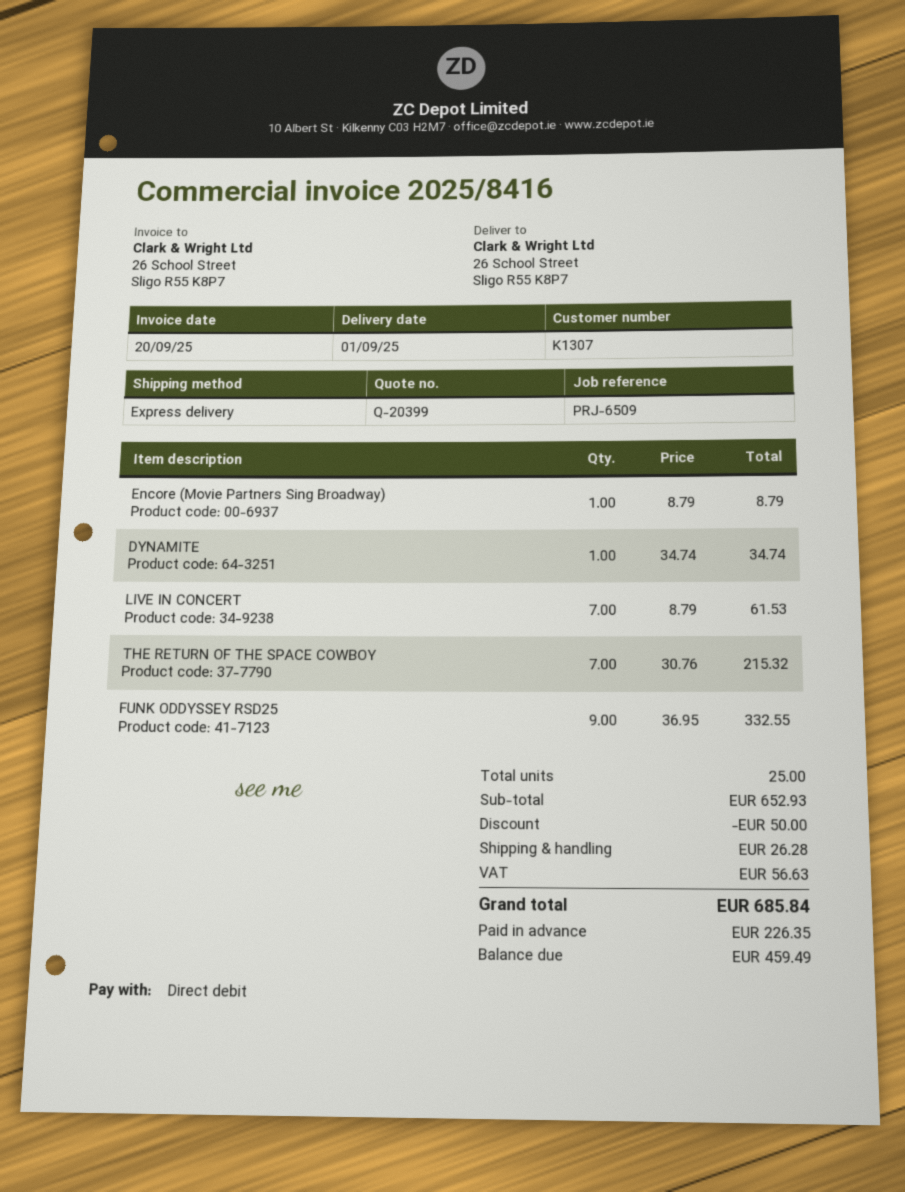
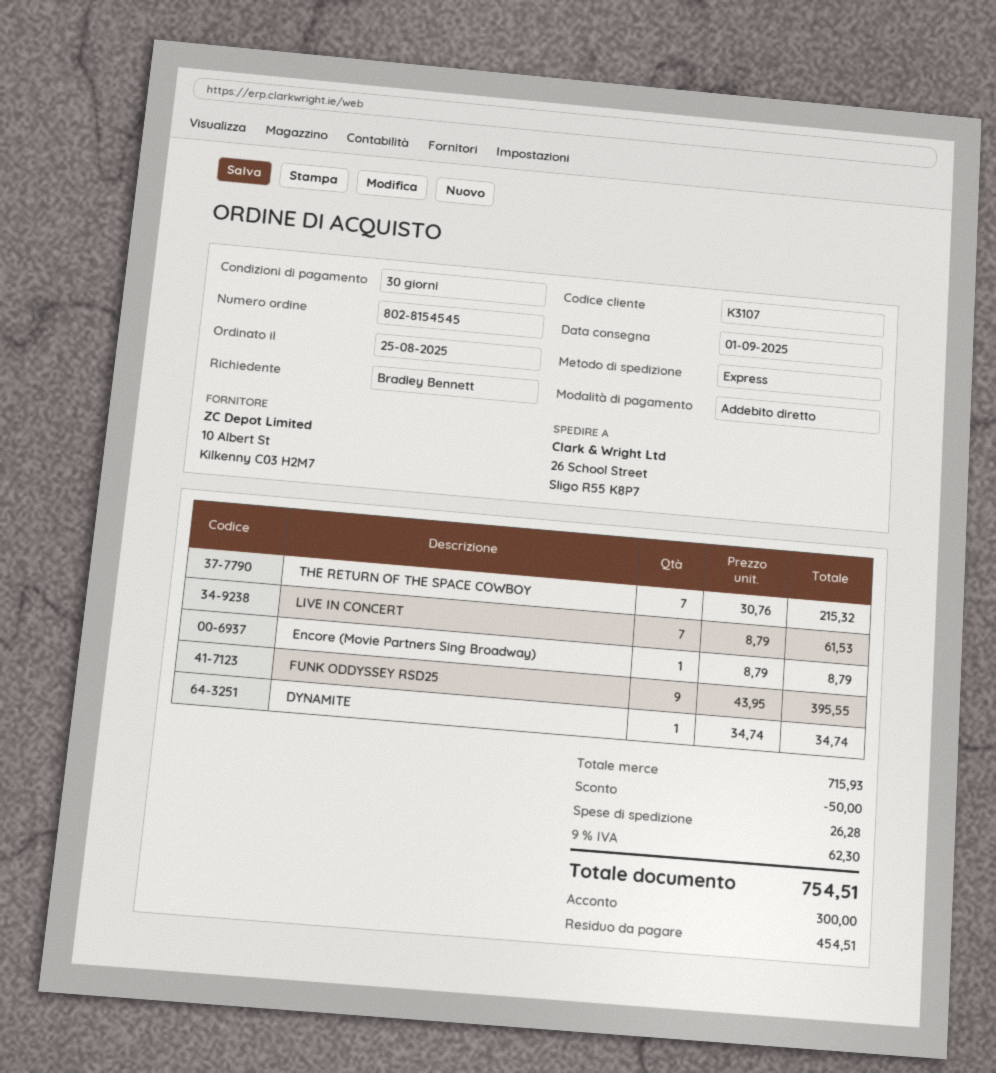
customer number: K1307 -> K3107
FUNK ODDYSSEY RSD25: 9 x 36.95 = 332.55 -> 9 x 43.95 = 395.55
subtotal: 652.93 -> 715.93
tax: 56.63 -> 62.30
total: 685.84 -> 754.51
deposit: 226.35 -> 300.00
balance: 459.49 -> 454.51

